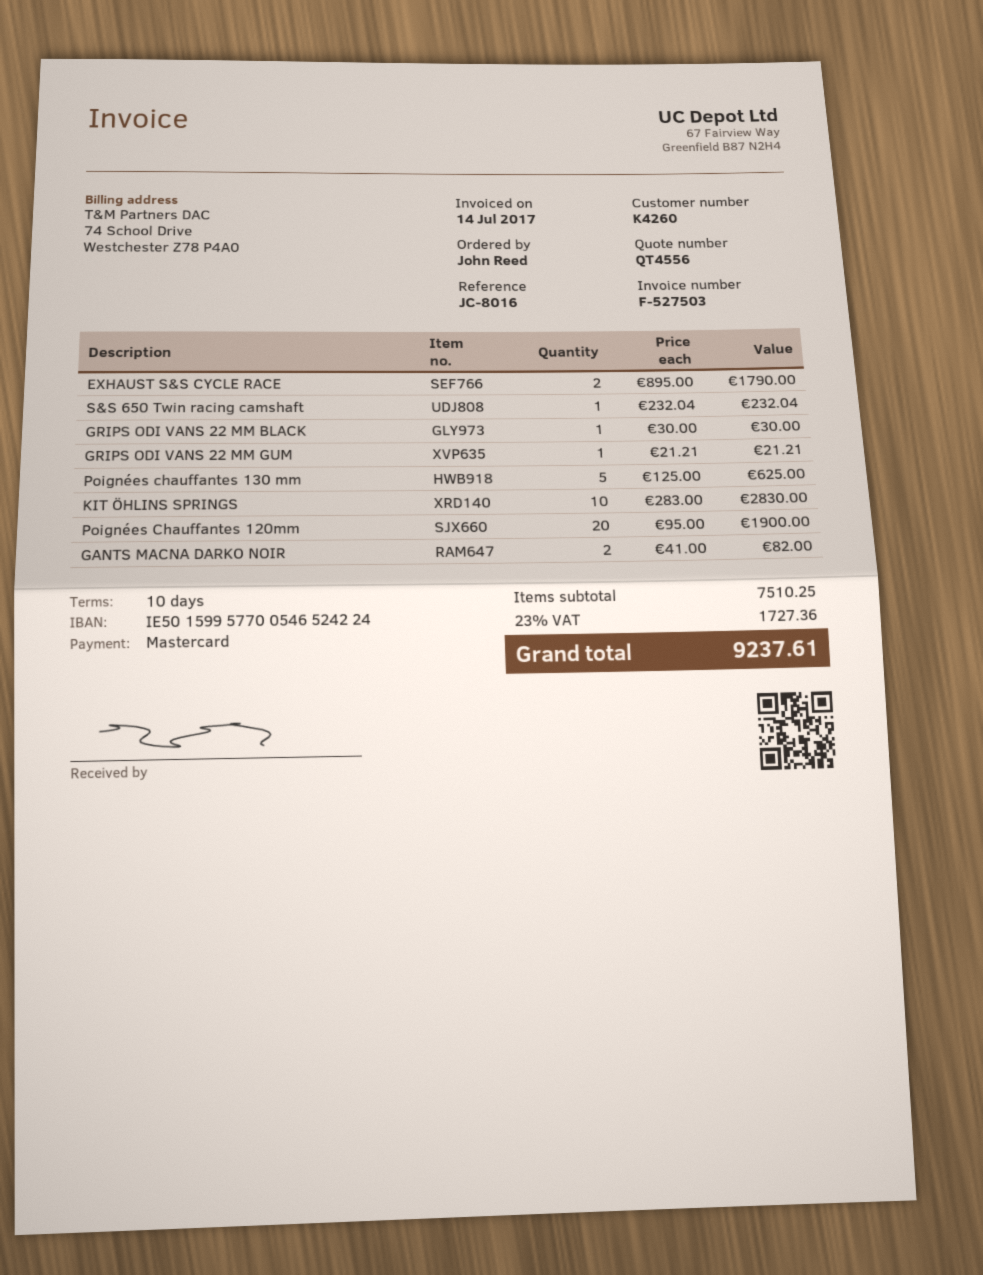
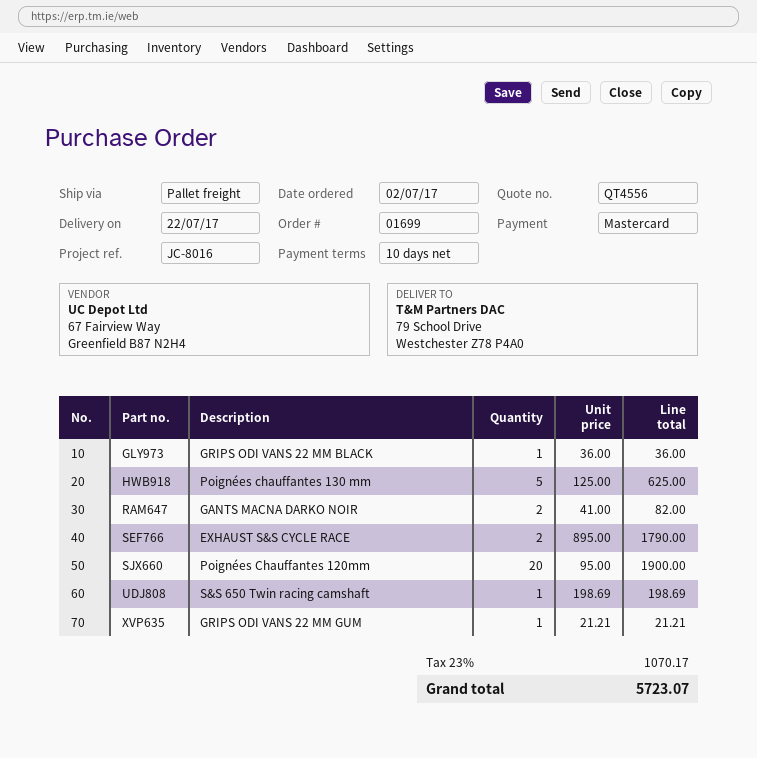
S&S 650 Twin racing camshaft: 1 x 232.04 = 232.04 -> 1 x 198.69 = 198.69
GRIPS ODI VANS 22 MM BLACK: 1 x 30.00 = 30.00 -> 1 x 36.00 = 36.00
KIT ÖHLINS SPRINGS: 10 x 283.00 = 2830.00 -> none
tax: 23% = 1727.36 -> 23% = 1070.17
total: 9237.61 -> 5723.07

